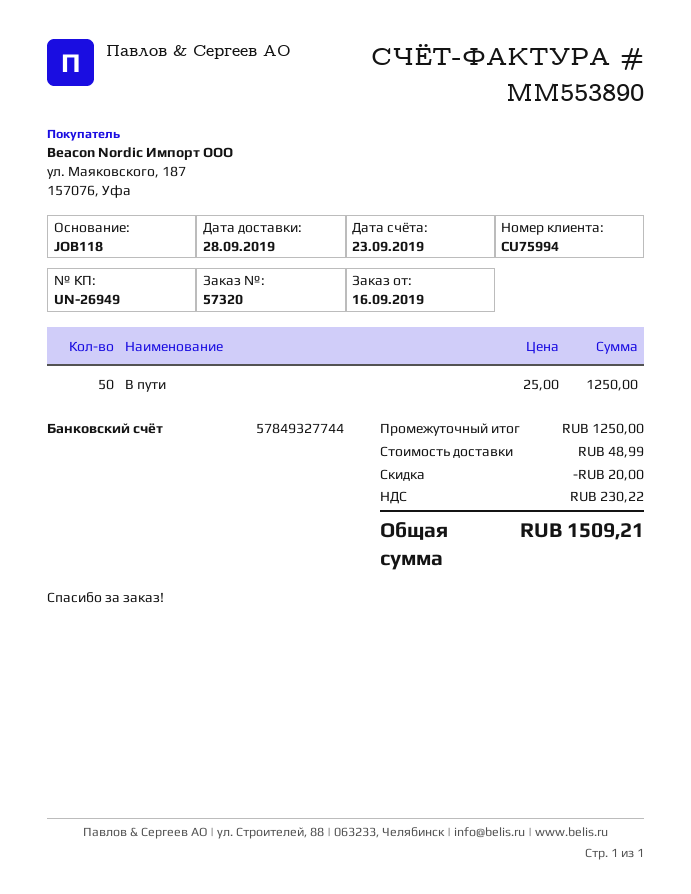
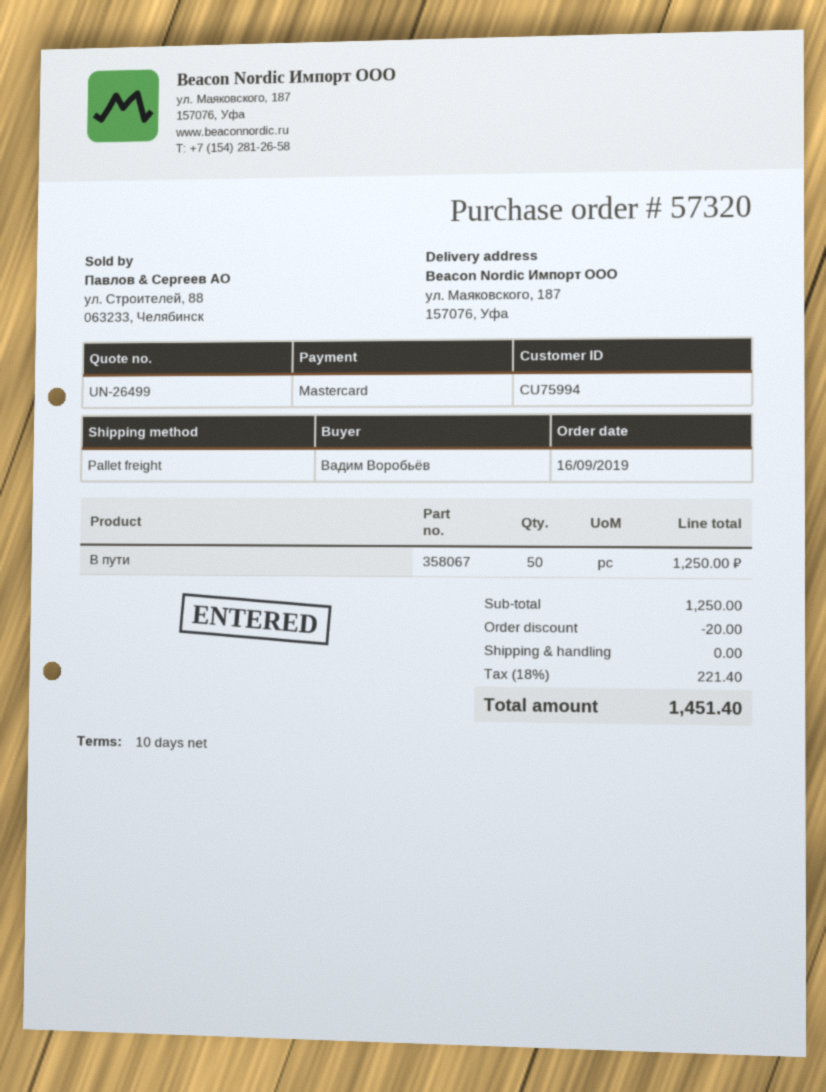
quote number: UN-26949 -> UN-26499
shipping: 48.99 -> 0.00
tax: 230.22 -> 221.40
total: 1509.21 -> 1451.40

